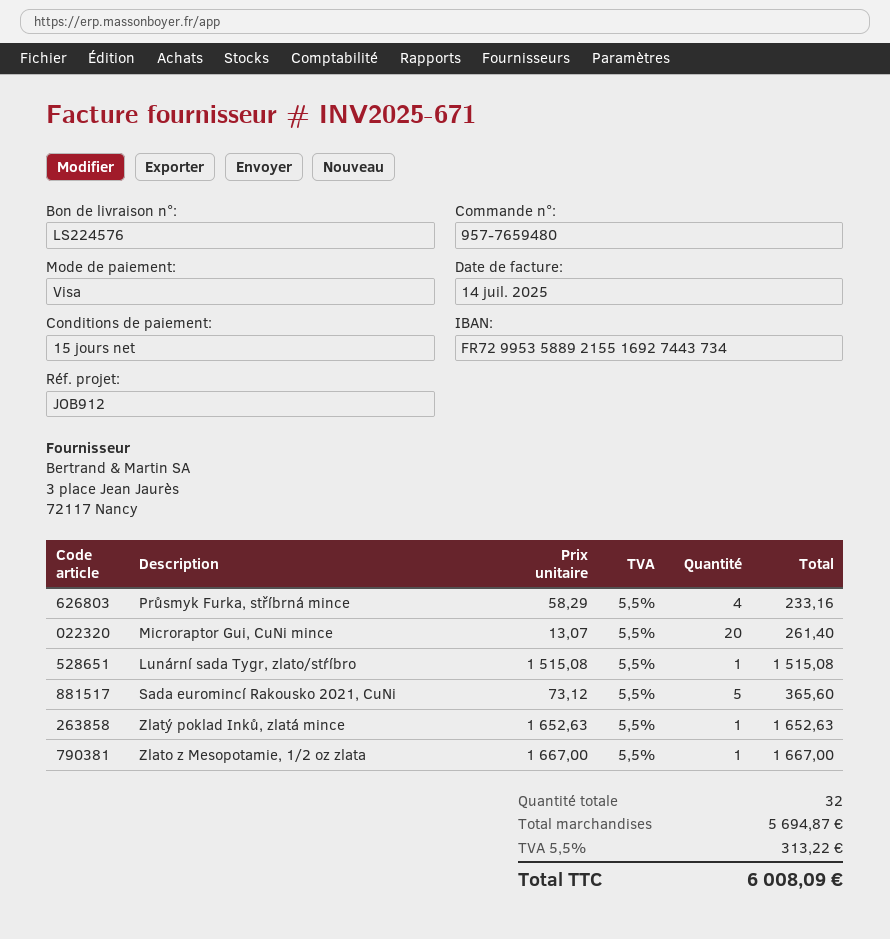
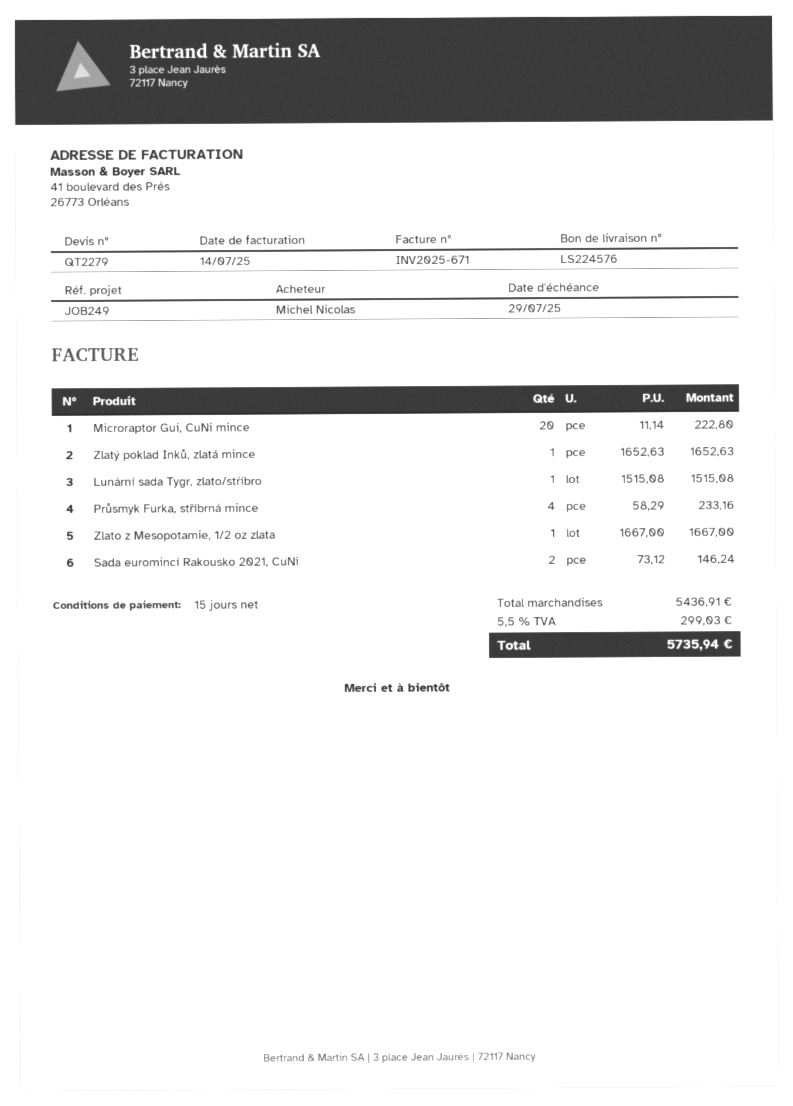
reference: JOB912 -> JOB249
Microraptor Gui, CuNi mince: 20 x 13.07 = 261.40 -> 20 x 11.14 = 222.80
Sada euromincí Rakousko 2021, CuNi: 5 x 73.12 = 365.60 -> 2 x 73.12 = 146.24
subtotal: 5694.87 -> 5436.91
tax: 5.5% = 313.22 -> 5.5% = 299.03
total: 6008.09 -> 5735.94

